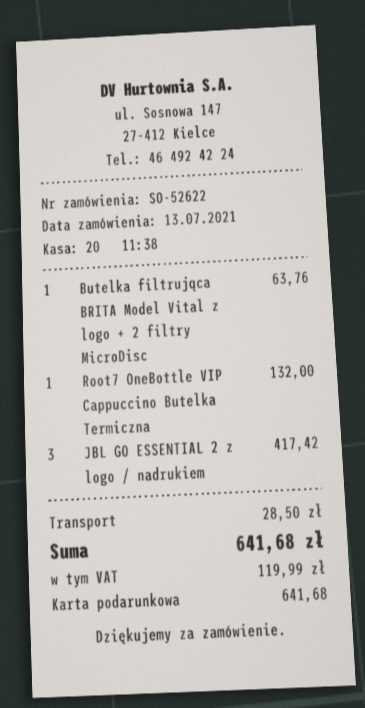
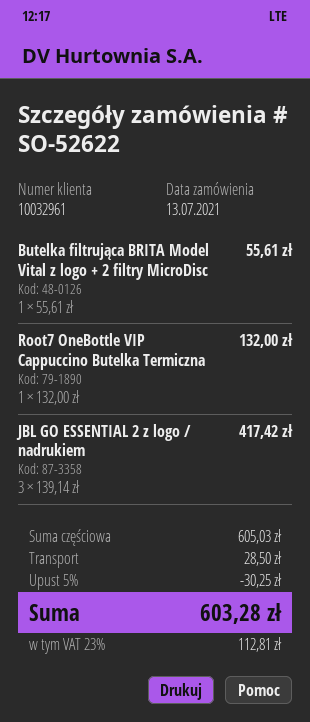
Butelka filtrująca BRITA Model Vital z logo + 2 filtry MicroDisc: 1 for 63.76 -> 1 for 55.61
discount: none -> 5% = 30.25
tax: 119.99 -> 112.81
total: 641.68 -> 603.28

